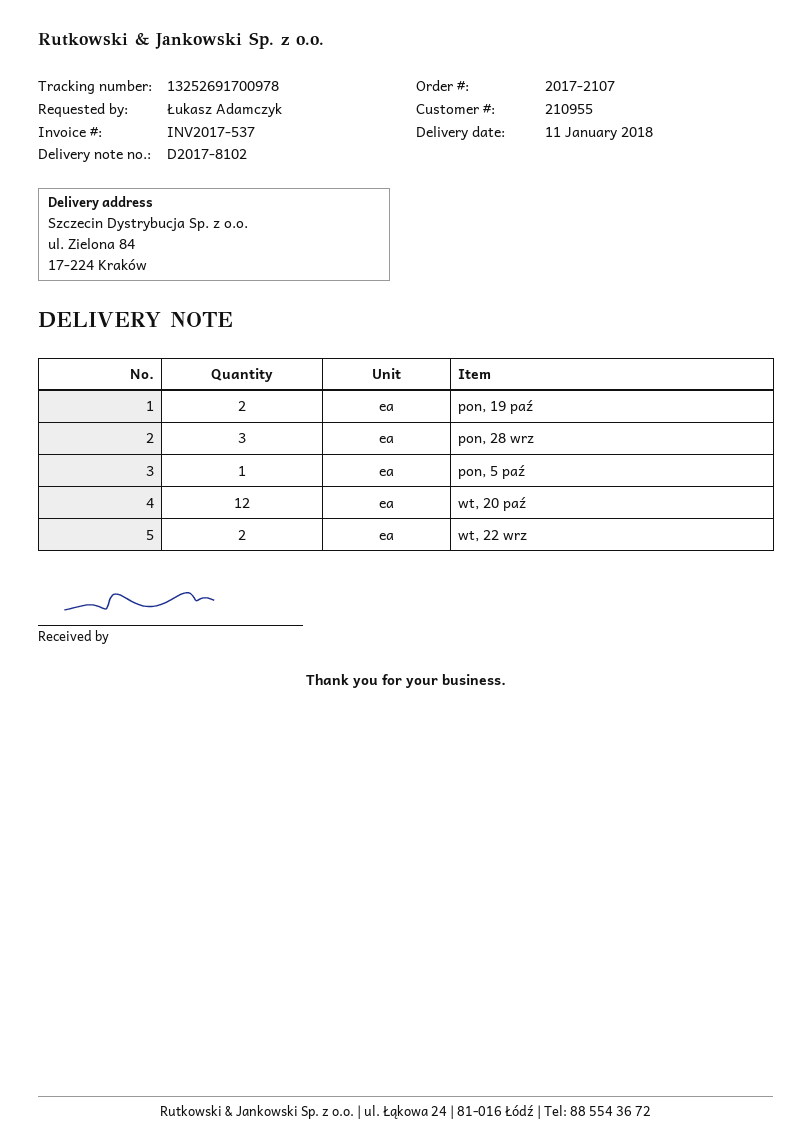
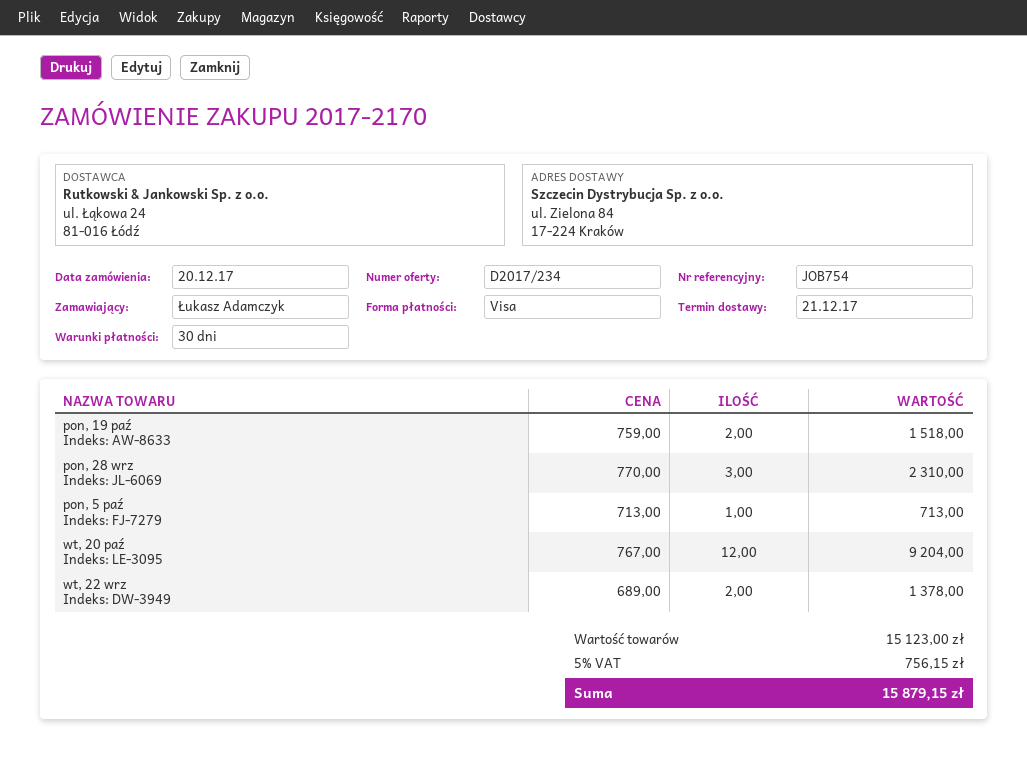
order number: 2017-2107 -> 2017-2170
delivery date: 2018-01-11 -> 2017-12-21

